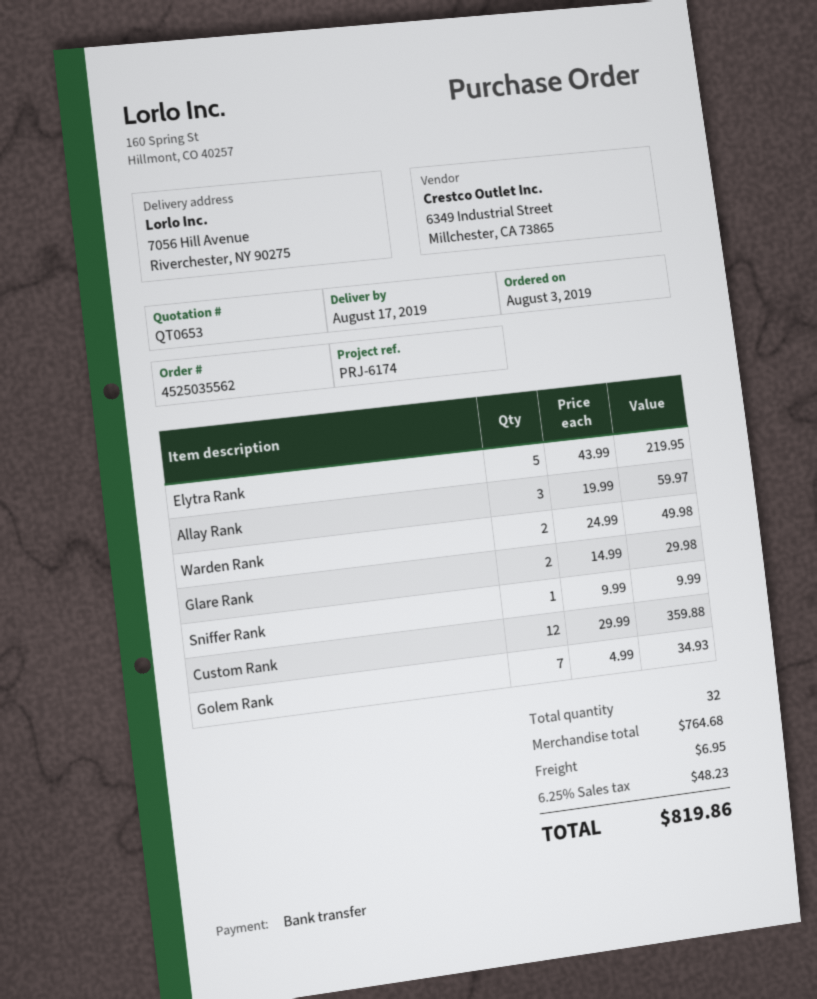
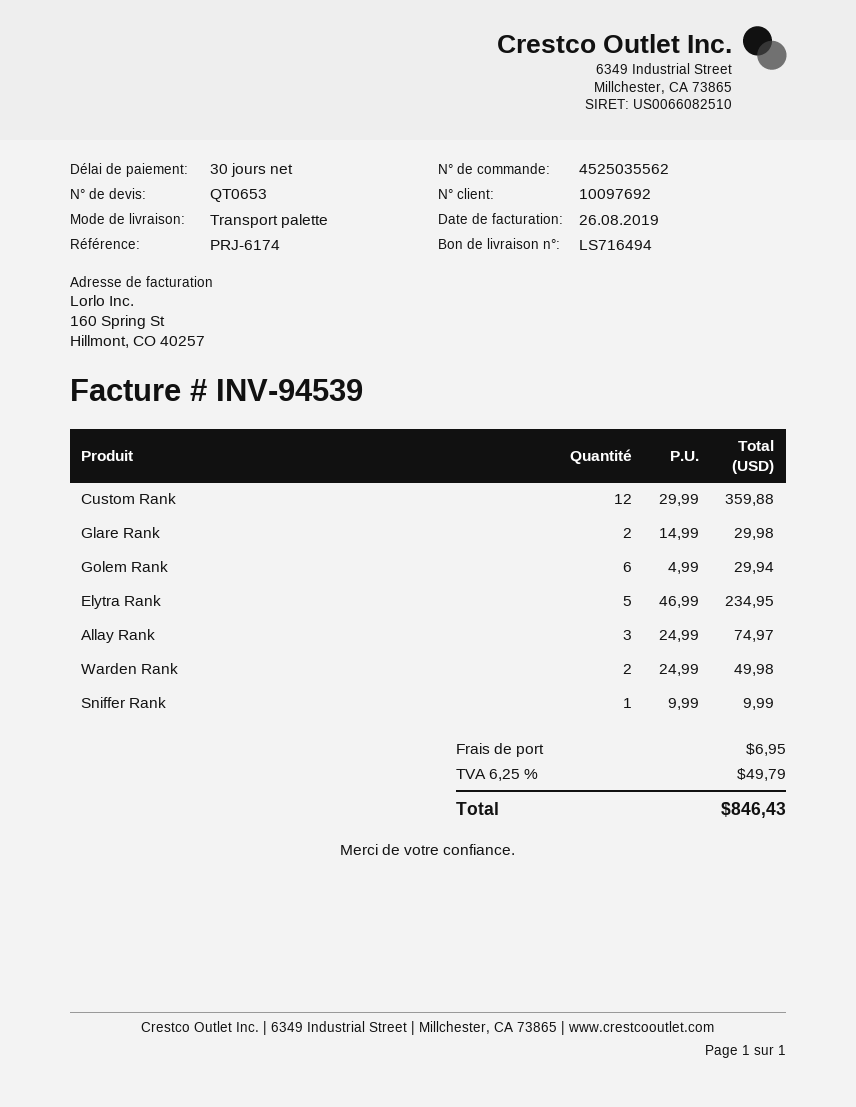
Elytra Rank: 5 x 43.99 = 219.95 -> 5 x 46.99 = 234.95
Allay Rank: 3 x 19.99 = 59.97 -> 3 x 24.99 = 74.97
Golem Rank: 7 x 4.99 = 34.93 -> 6 x 4.99 = 29.94
tax: 6.25% = 48.23 -> 6.25% = 49.79
total: 819.86 -> 846.43

